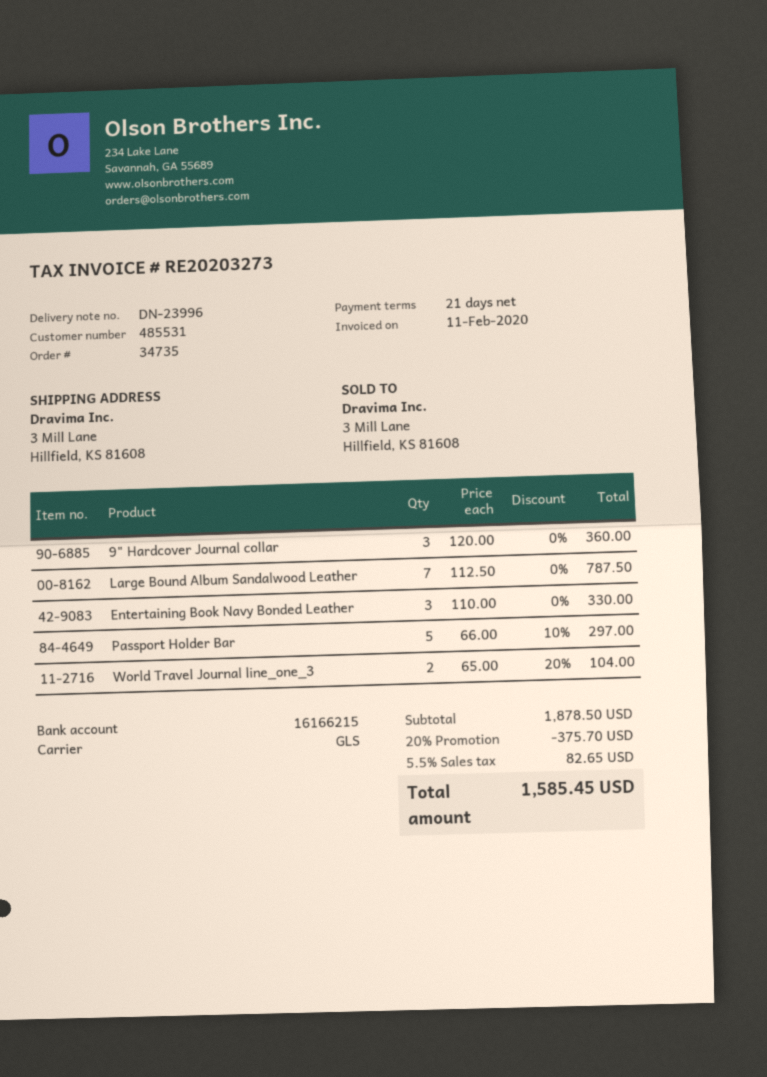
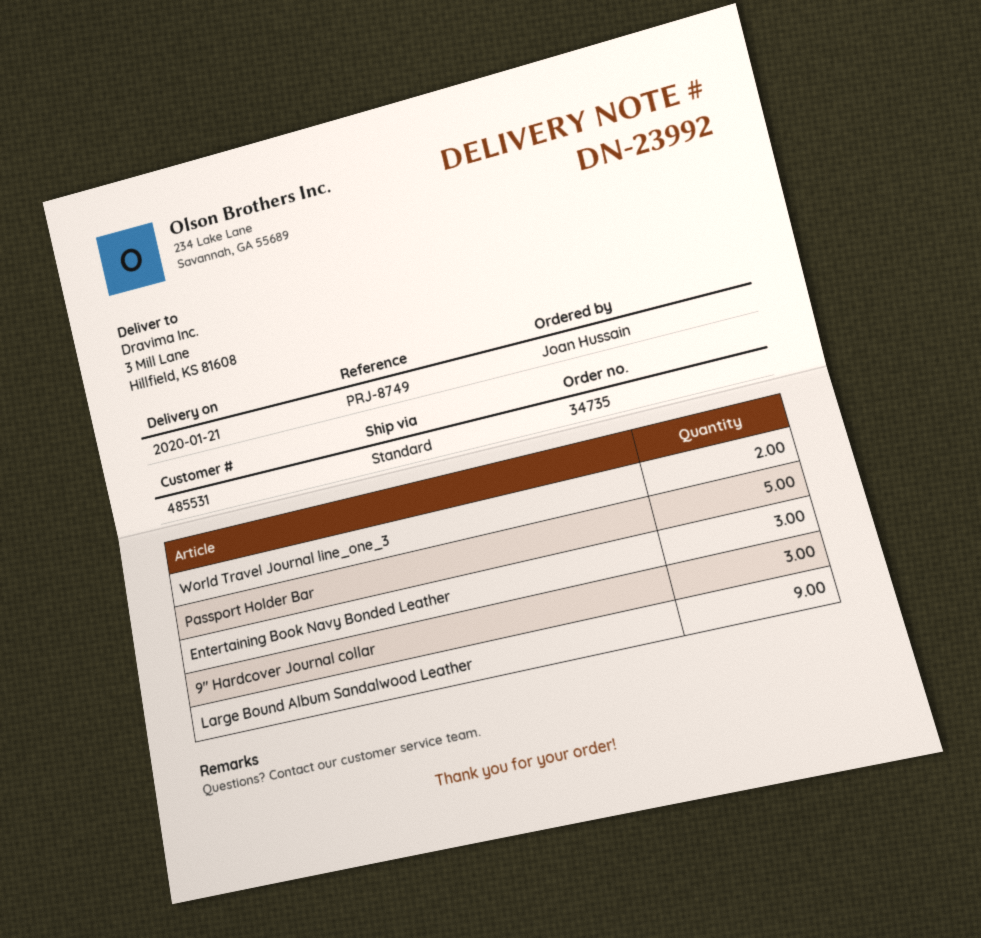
delivery note number: DN-23996 -> DN-23992
shipping method: GLS -> standard
Large Bound Album Sandalwood Leather: 7 -> 9

